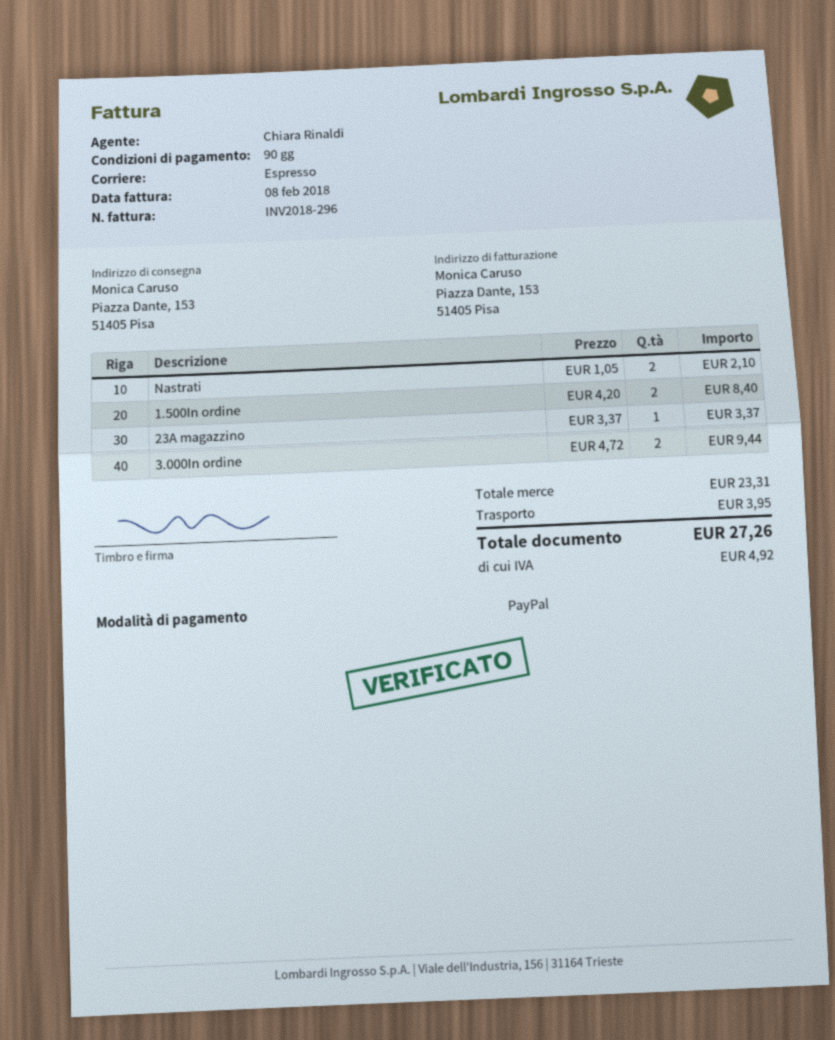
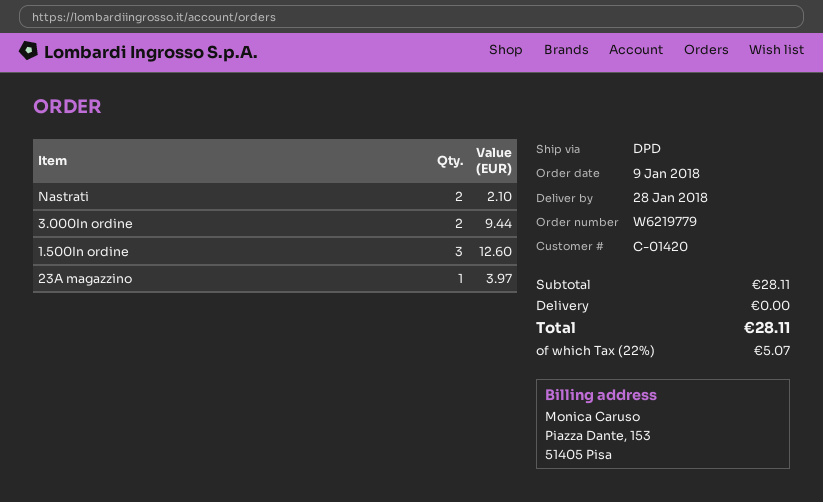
shipping method: express -> DPD
1.500In ordine: 2 for 8.40 -> 3 for 12.60
23A magazzino: 1 for 3.37 -> 1 for 3.97
subtotal: 23.31 -> 28.11
shipping: 3.95 -> 0.00
tax: 4.92 -> 5.07
total: 27.26 -> 28.11

